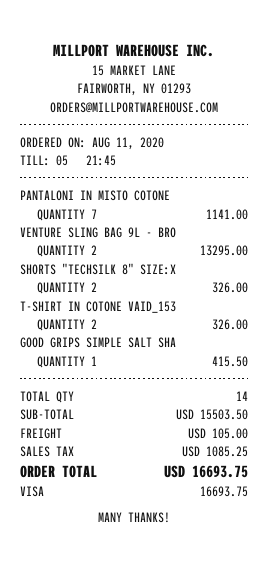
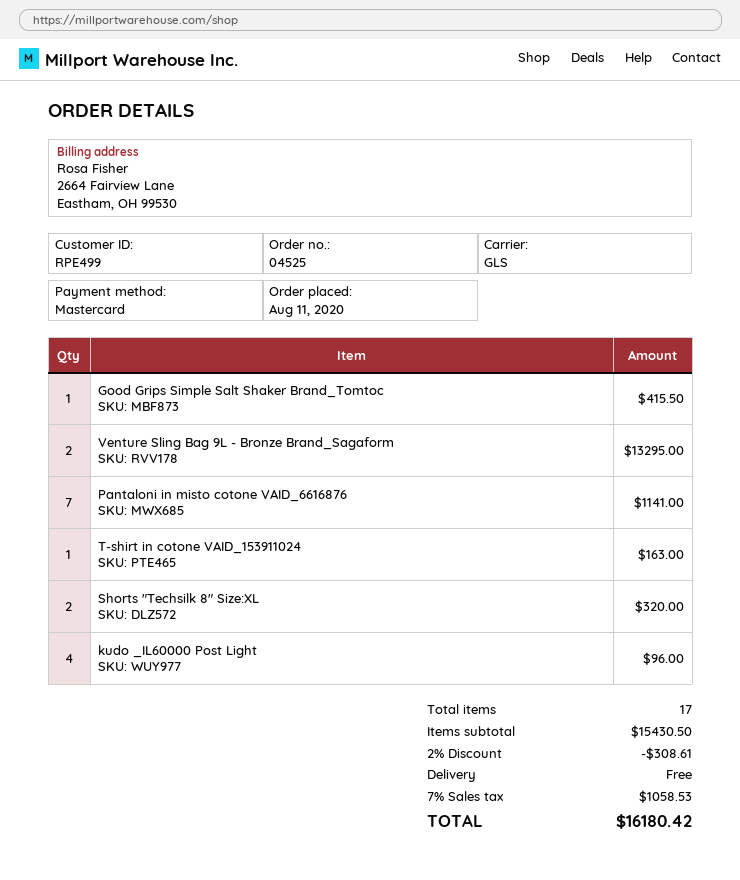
payment method: Visa -> Mastercard
SHORTS "TECHSILK 8" SIZE:X: 2 for 326.00 -> 2 for 320.00
T-SHIRT IN COTONE VAID_153: 2 for 326.00 -> 1 for 163.00
kudo _IL60000 Post Light: none -> 4 for 96.00
total quantity: 14 -> 17
subtotal: 15503.50 -> 15430.50
discount: none -> 2% = 308.61
shipping: 105.00 -> 0.00
tax: 1085.25 -> 1058.53
total: 16693.75 -> 16180.42

